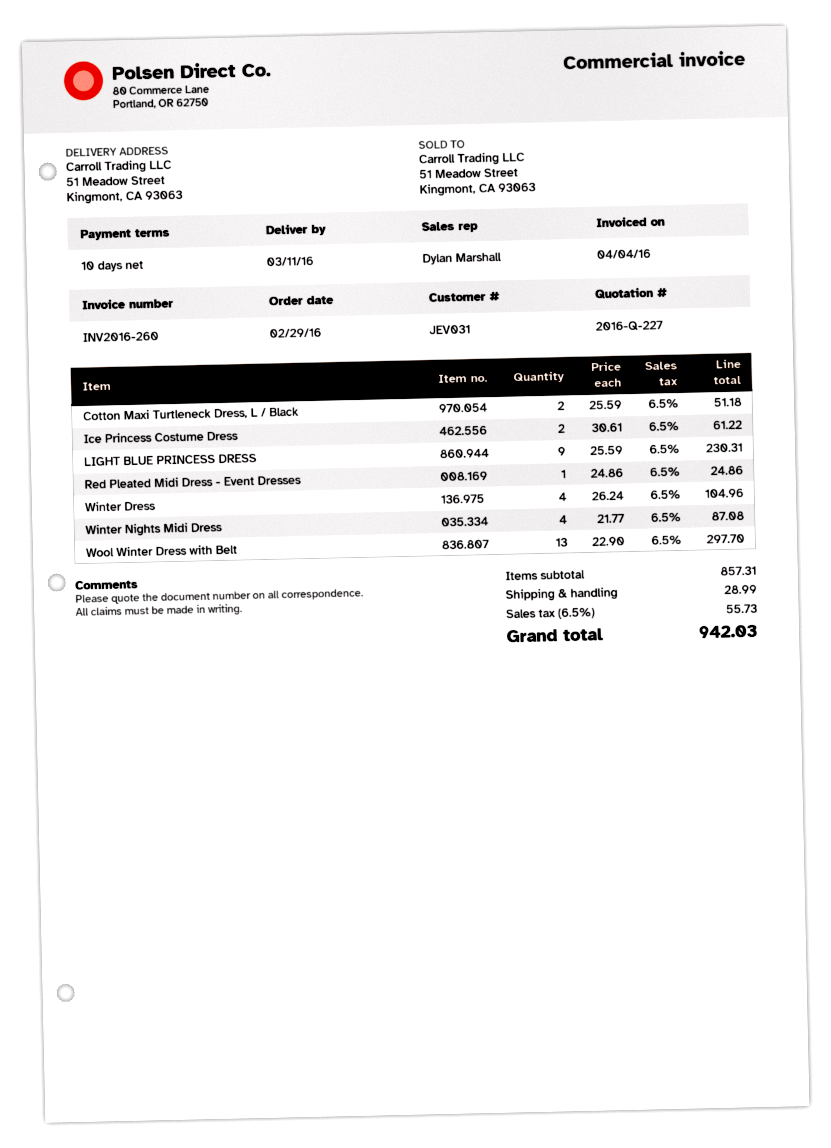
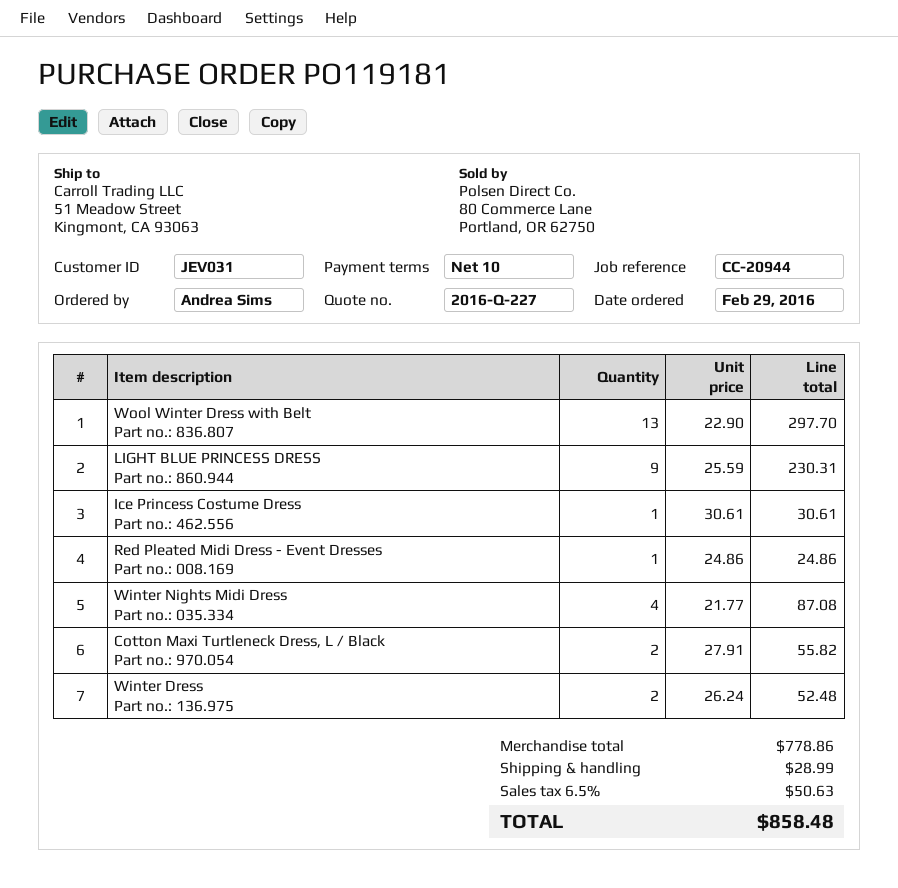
Cotton Maxi Turtleneck Dress, L / Black: 2 x 25.59 = 51.18 -> 2 x 27.91 = 55.82
Ice Princess Costume Dress: 2 x 30.61 = 61.22 -> 1 x 30.61 = 30.61
Winter Dress: 4 x 26.24 = 104.96 -> 2 x 26.24 = 52.48
subtotal: 857.31 -> 778.86
tax: 6.5% = 55.73 -> 6.5% = 50.63
total: 942.03 -> 858.48

